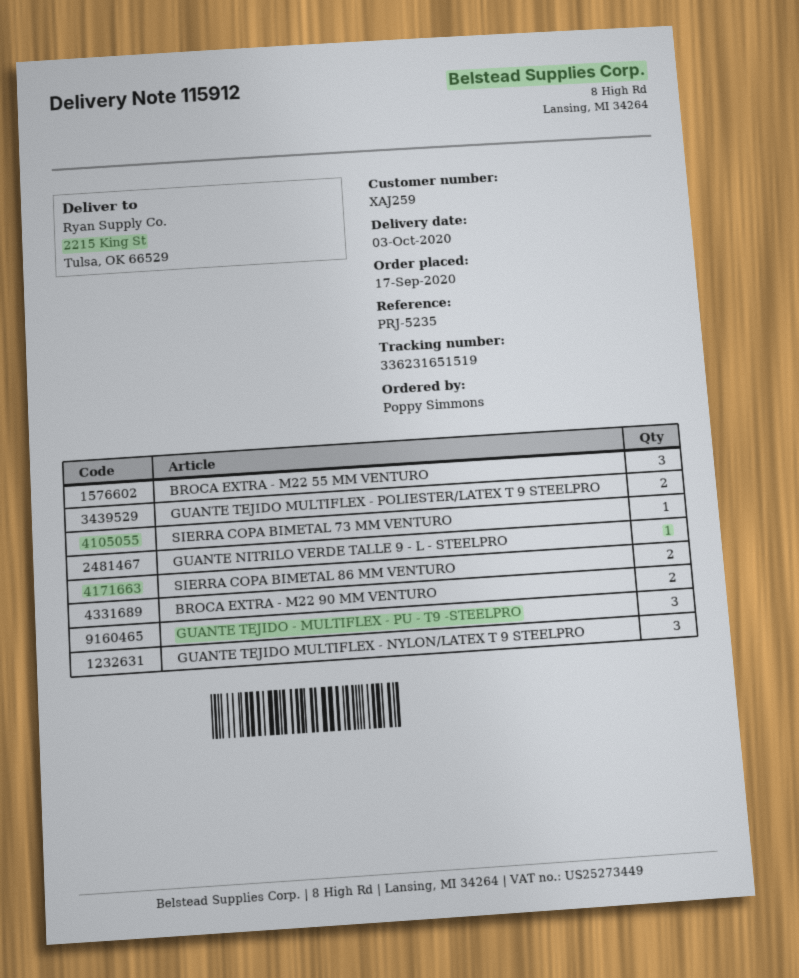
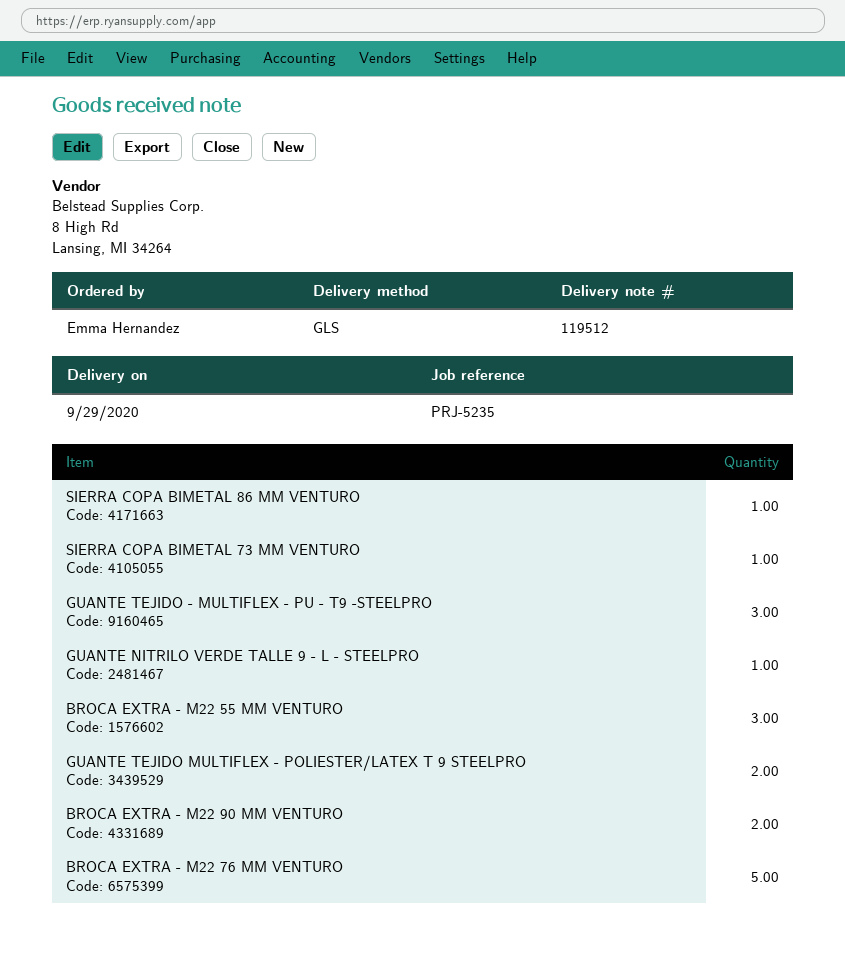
delivery note number: 115912 -> 119512
delivery date: 2020-10-03 -> 2020-09-29
ordered by: Poppy Simmons -> Emma Hernandez
SIERRA COPA BIMETAL 86 MM VENTURO: 2 -> 1
GUANTE TEJIDO MULTIFLEX - NYLON/LATEX T 9 STEELPRO: 3 -> none
BROCA EXTRA - M22 76 MM VENTURO: none -> 5

